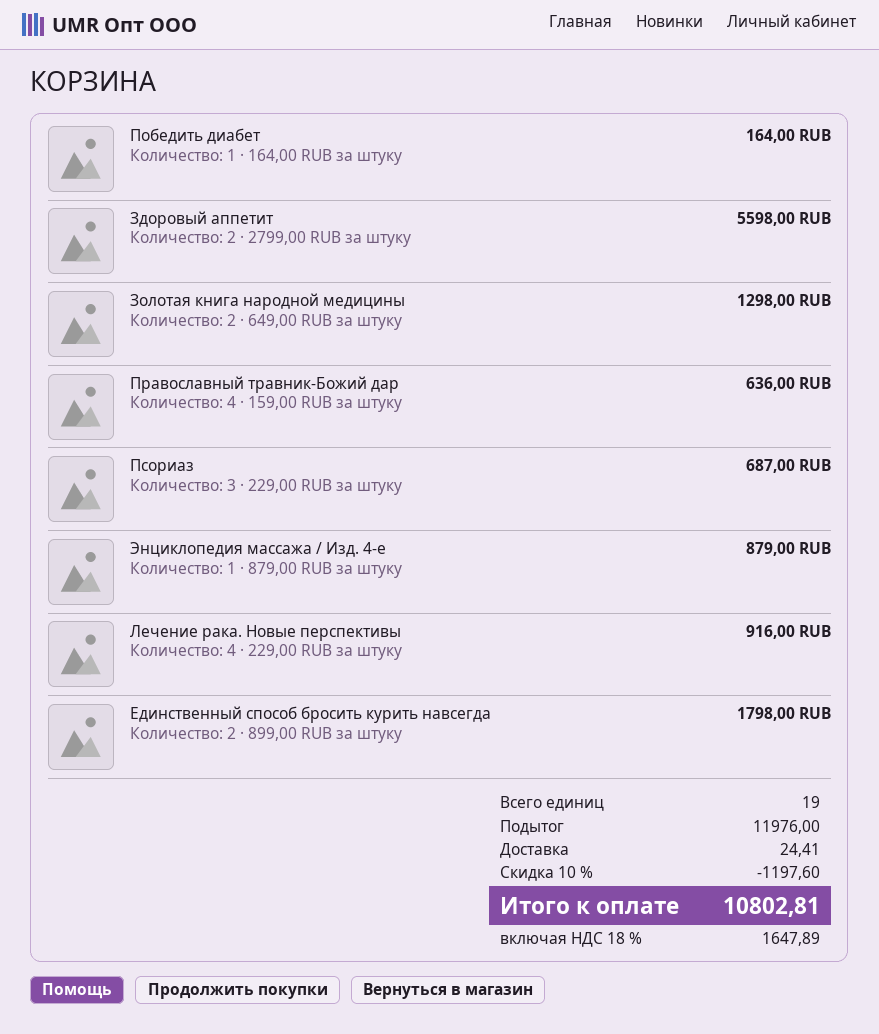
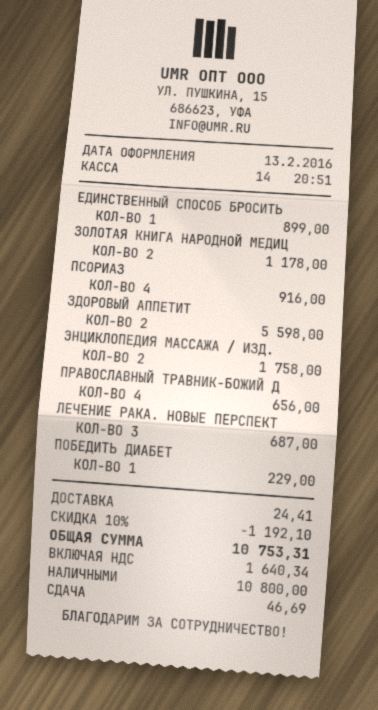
Победить диабет: 1 for 164.00 -> 1 for 229.00
Золотая книга народной медицины: 2 for 1298.00 -> 2 for 1178.00
Православный травник-Божий дар: 4 for 636.00 -> 4 for 656.00
Псориаз: 3 for 687.00 -> 4 for 916.00
Энциклопедия массажа / Изд. 4-е: 1 for 879.00 -> 2 for 1758.00
Лечение рака. Новые перспективы: 4 for 916.00 -> 3 for 687.00
Единственный способ бросить курить навсегда: 2 for 1798.00 -> 1 for 899.00
discount: 10% = 1197.60 -> 10% = 1192.10
tax: 1647.89 -> 1640.34
total: 10802.81 -> 10753.31

